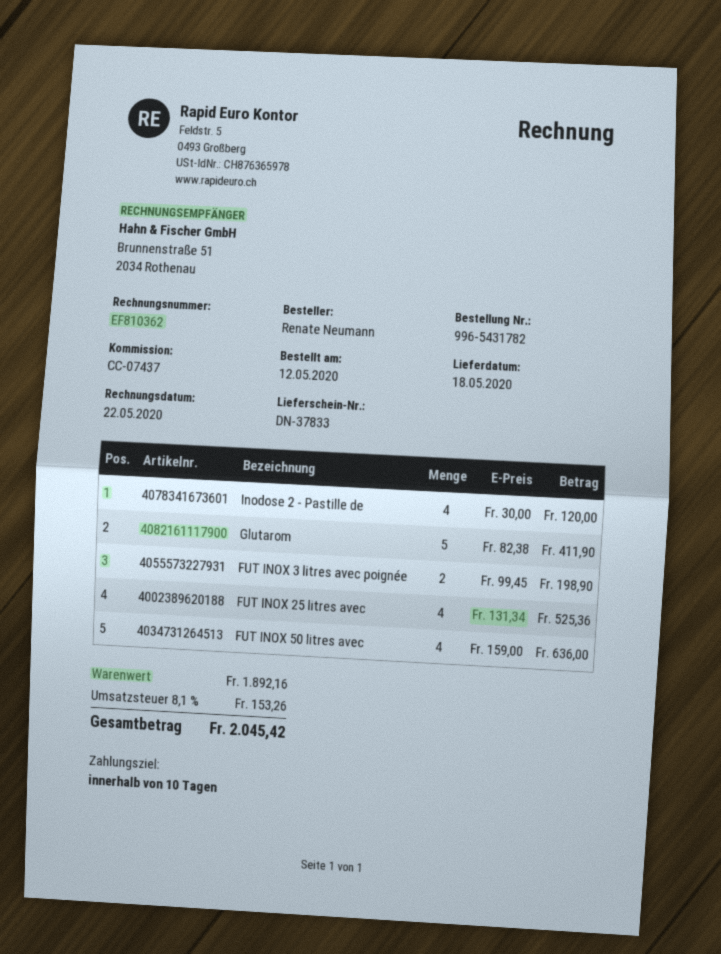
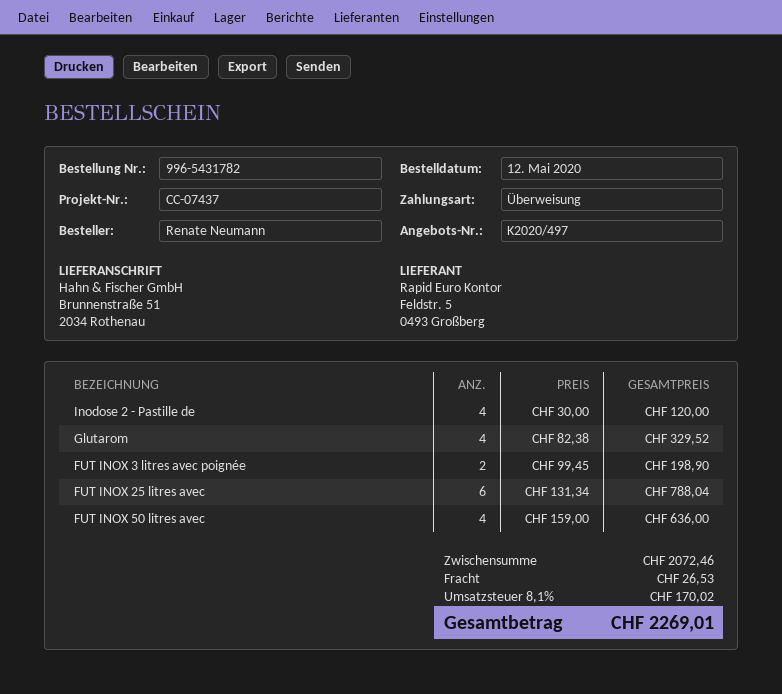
Glutarom: 5 x 82.38 = 411.90 -> 4 x 82.38 = 329.52
FUT INOX 25 litres avec: 4 x 131.34 = 525.36 -> 6 x 131.34 = 788.04
subtotal: 1892.16 -> 2072.46
shipping: none -> 26.53
tax: 8.1% = 153.26 -> 8.1% = 170.02
total: 2045.42 -> 2269.01

